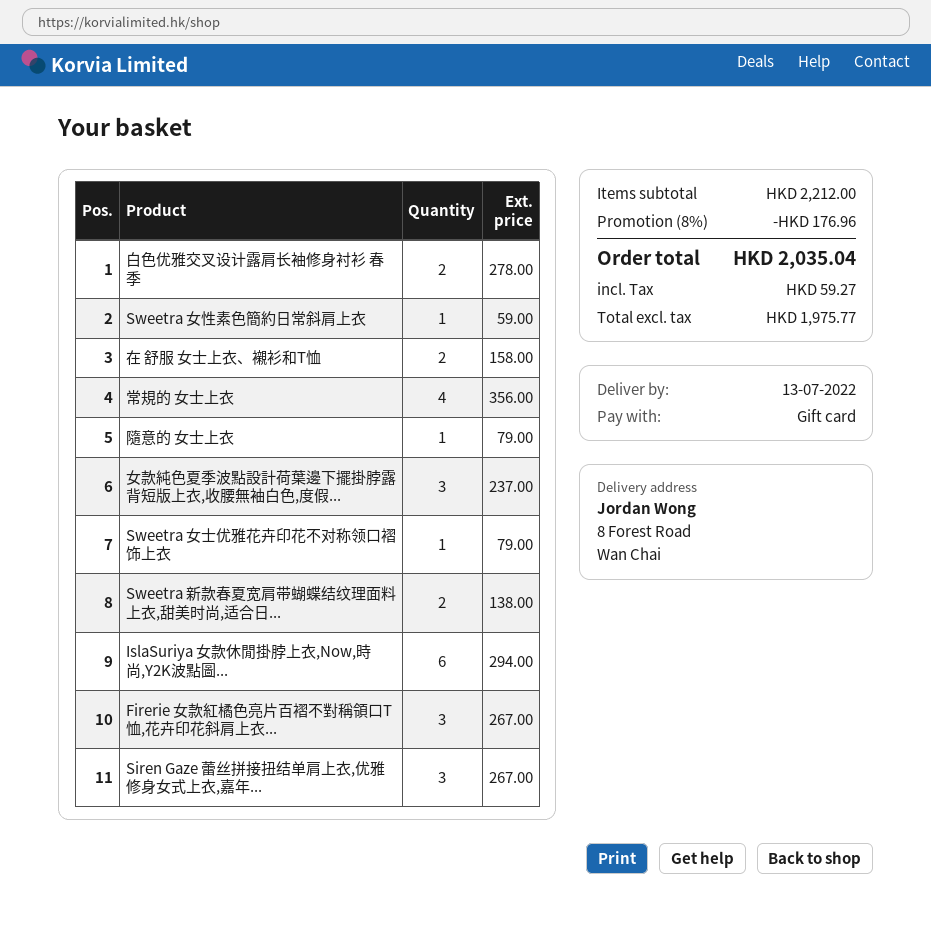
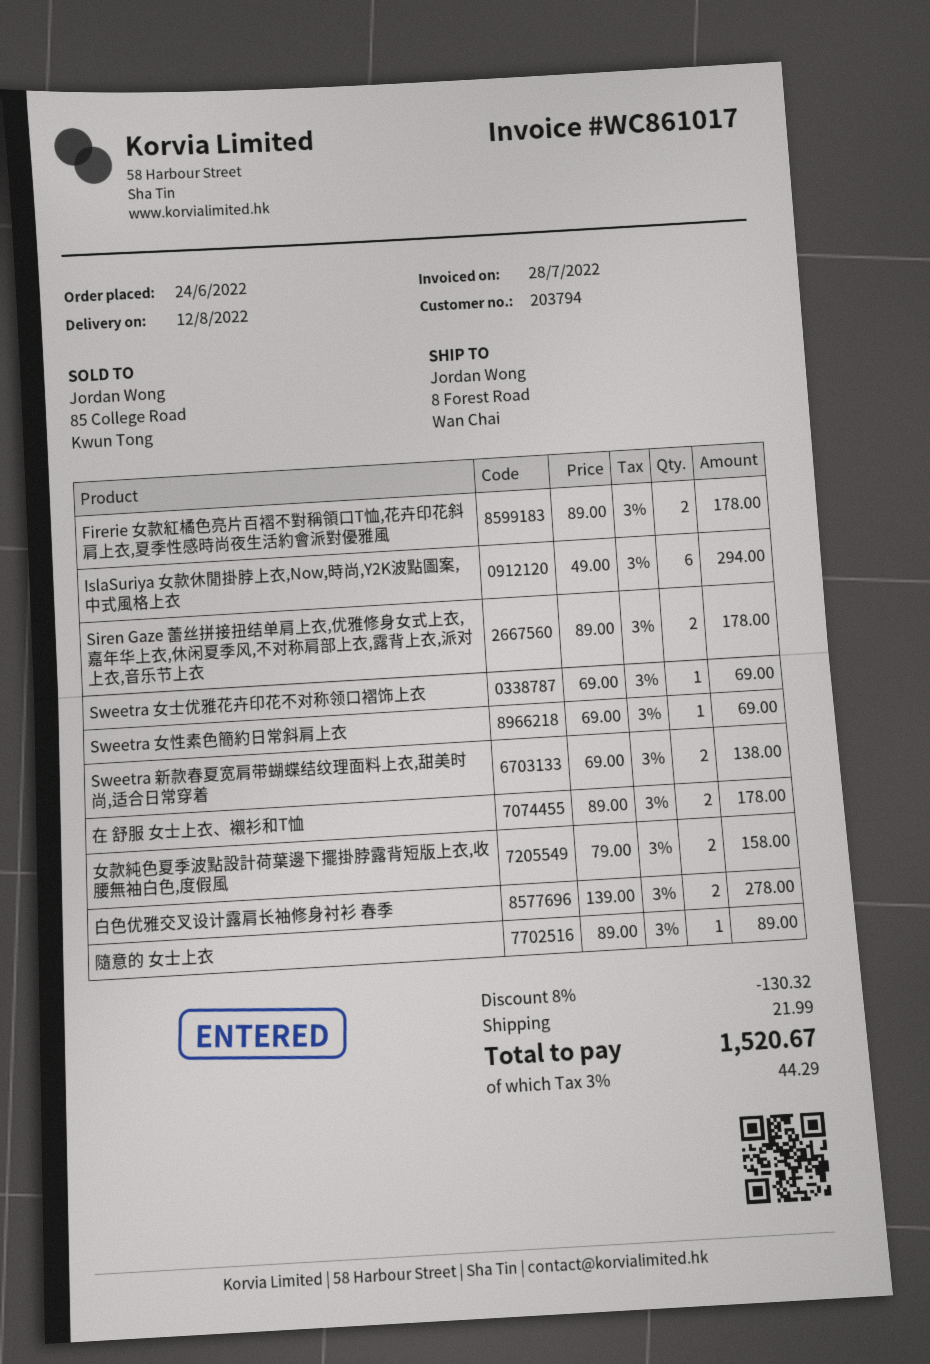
delivery date: 2022-07-13 -> 2022-08-12
Sweetra 女性素色簡約日常斜肩上衣: 1 for 59.00 -> 1 for 69.00
在 舒服 女士上衣、襯衫和T恤: 2 for 158.00 -> 2 for 178.00
常規的 女士上衣: 4 for 356.00 -> none
隨意的 女士上衣: 1 for 79.00 -> 1 for 89.00
女款純色夏季波點設計荷葉邊下擺掛脖露背短版上衣,收腰無袖白色,度假...: 3 for 237.00 -> 2 for 158.00
Sweetra 女士优雅花卉印花不对称领口褶饰上衣: 1 for 79.00 -> 1 for 69.00
Firerie 女款紅橘色亮片百褶不對稱領口T恤,花卉印花斜肩上衣...: 3 for 267.00 -> 2 for 178.00
Siren Gaze 蕾丝拼接扭结单肩上衣,优雅修身女式上衣,嘉年...: 3 for 267.00 -> 2 for 178.00
discount: 8% = 176.96 -> 8% = 130.32
shipping: none -> 21.99
tax: 59.27 -> 44.29
total: 2035.04 -> 1520.67

